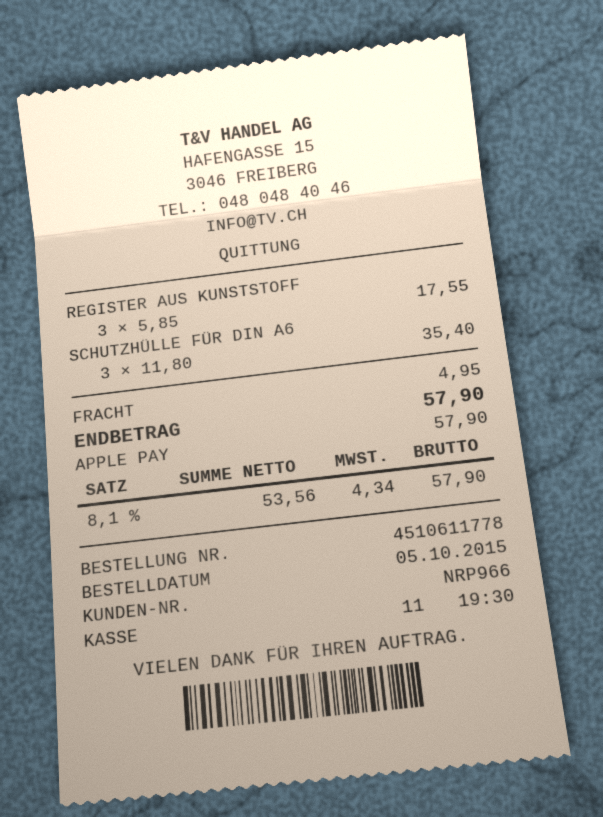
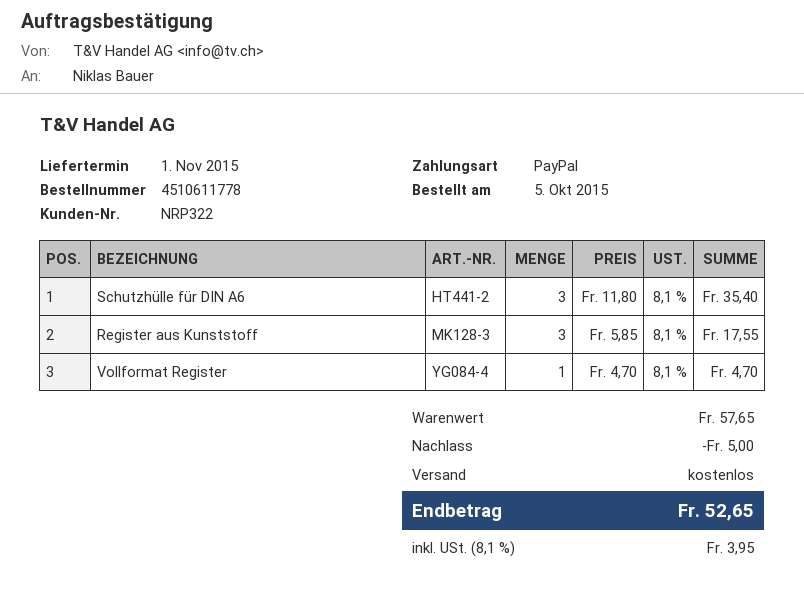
customer number: NRP966 -> NRP322
payment method: Apple Pay -> PayPal
Vollformat Register: none -> 1 x 4.70 = 4.70
discount: none -> 5.00
shipping: 4.95 -> 0.00
tax: 8.1% = 4.34 -> 8.1% = 3.95
total: 57.90 -> 52.65

